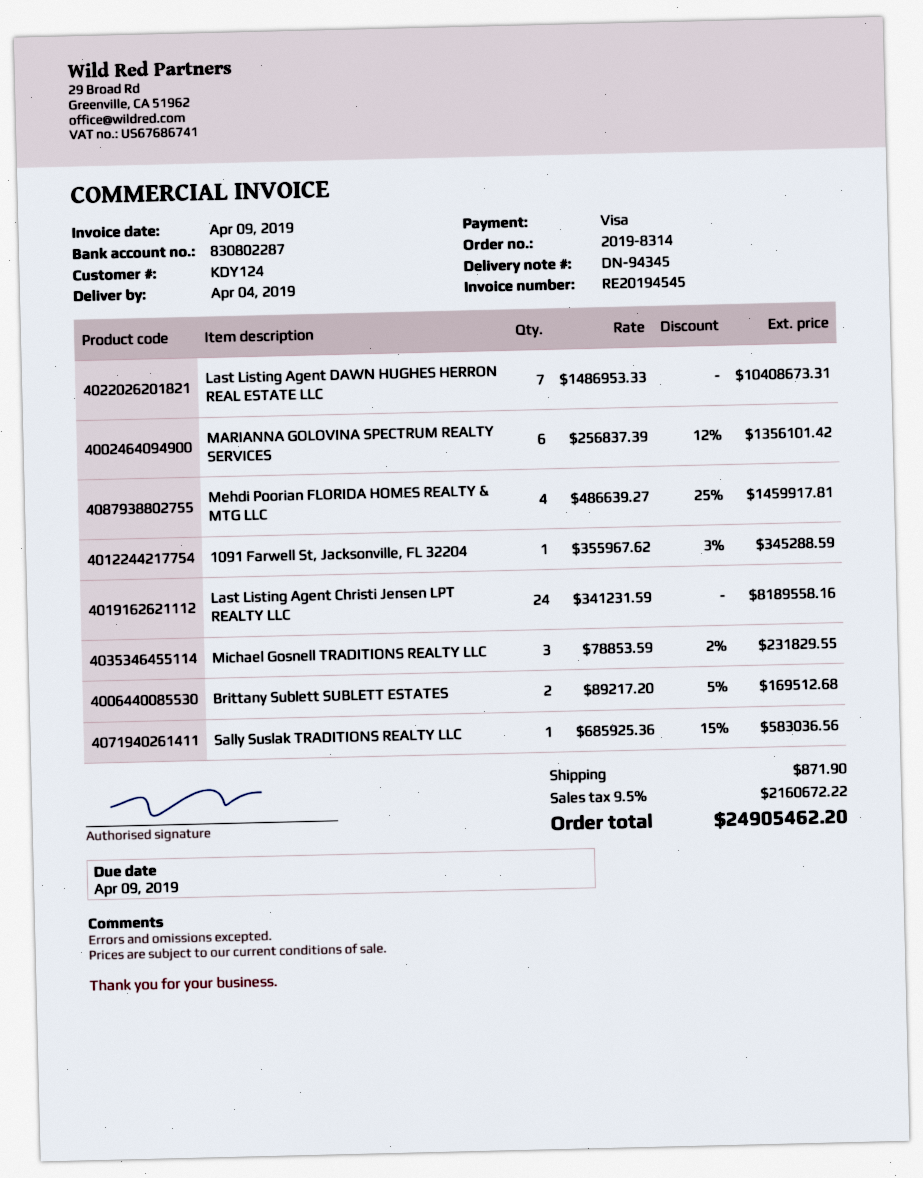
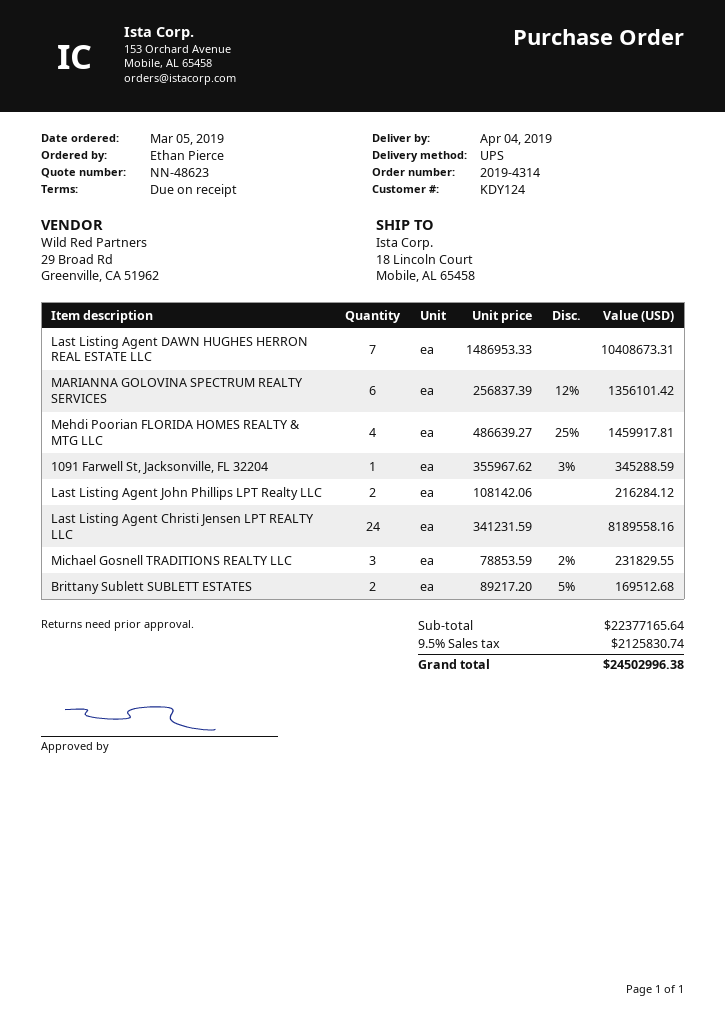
order number: 2019-8314 -> 2019-4314
Sally Suslak TRADITIONS REALTY LLC: 1 x 685925.36 - 15% = 583036.56 -> none
Last Listing Agent John Phillips LPT Realty LLC: none -> 2 x 108142.06 = 216284.12
shipping: 871.90 -> none
tax: 9.5% = 2160672.22 -> 9.5% = 2125830.74
total: 24905462.20 -> 24502996.38

